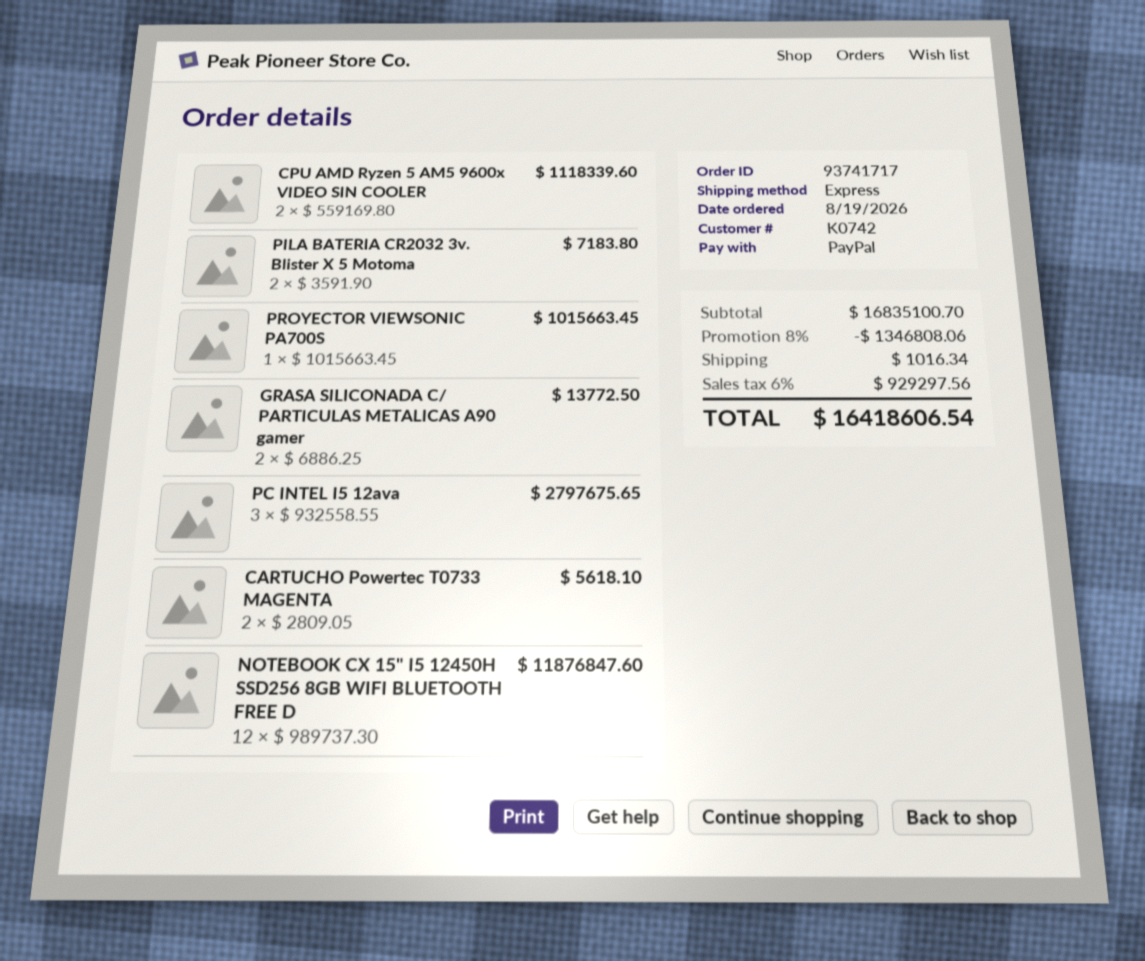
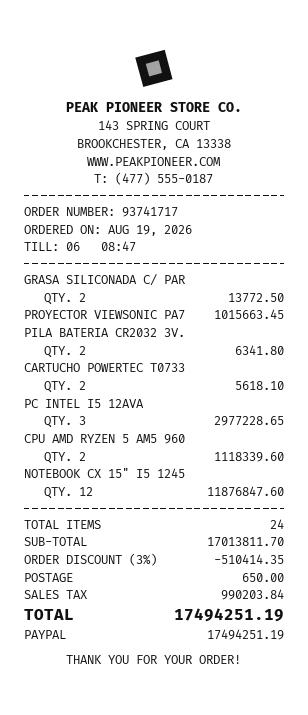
PILA BATERIA CR2032 3v. Blister X 5 Motoma: 2 for 7183.80 -> 2 for 6341.80
PC INTEL I5 12ava: 3 for 2797675.65 -> 3 for 2977228.65
subtotal: 16835100.70 -> 17013811.70
discount: 8% = 1346808.06 -> 3% = 510414.35
shipping: 1016.34 -> 650.00
tax: 929297.56 -> 990203.84
total: 16418606.54 -> 17494251.19

